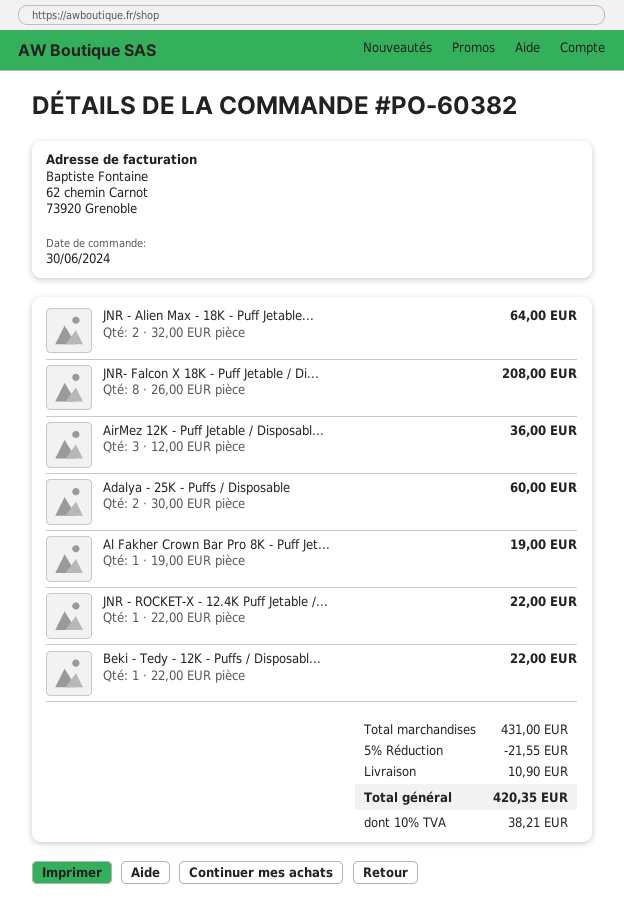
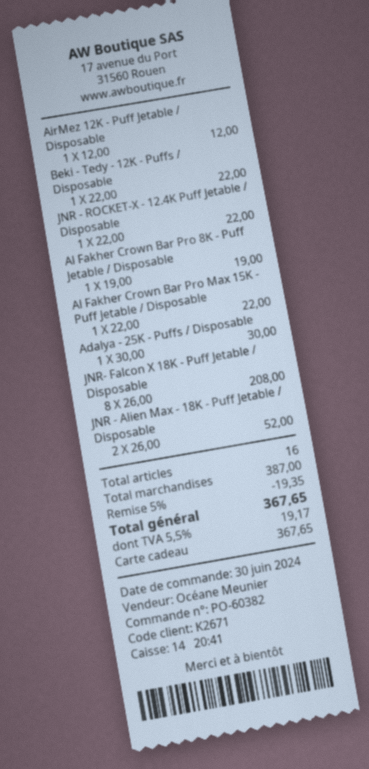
JNR - Alien Max - 18K - Puff Jetable...: 2 x 32.00 = 64.00 -> 2 x 26.00 = 52.00
AirMez 12K - Puff Jetable / Disposabl...: 3 x 12.00 = 36.00 -> 1 x 12.00 = 12.00
Adalya - 25K - Puffs / Disposable: 2 x 30.00 = 60.00 -> 1 x 30.00 = 30.00
Al Fakher Crown Bar Pro Max 15K - Puff Jetable / Disposable: none -> 1 x 22.00 = 22.00
subtotal: 431.00 -> 387.00
discount: 5% = 21.55 -> 5% = 19.35
shipping: 10.90 -> none
tax: 10% = 38.21 -> 5.5% = 19.17
total: 420.35 -> 367.65

